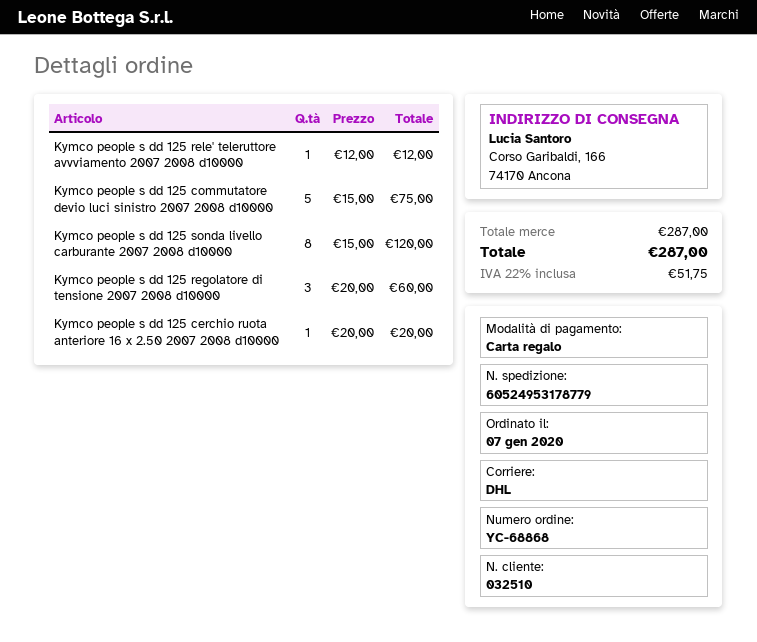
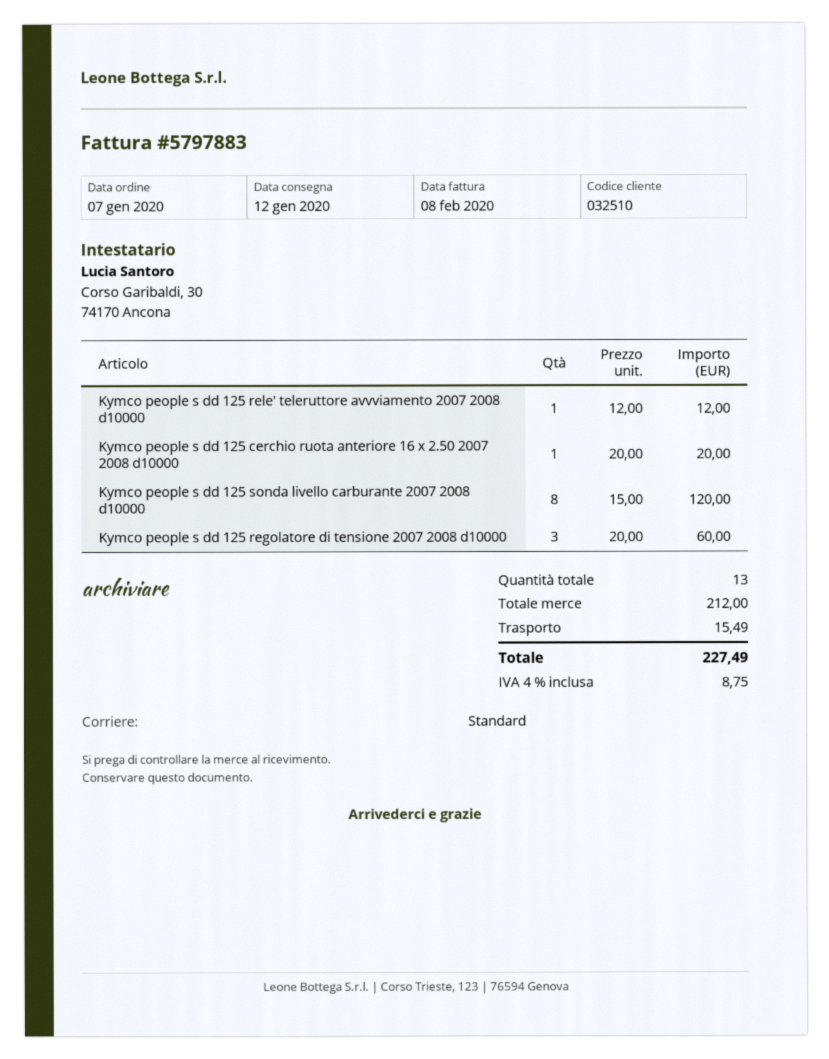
shipping method: DHL -> standard
Kymco people s dd 125 commutatore devio luci sinistro 2007 2008 d10000: 5 x 15.00 = 75.00 -> none
subtotal: 287.00 -> 212.00
shipping: none -> 15.49
tax: 22% = 51.75 -> 4% = 8.75
total: 287.00 -> 227.49

